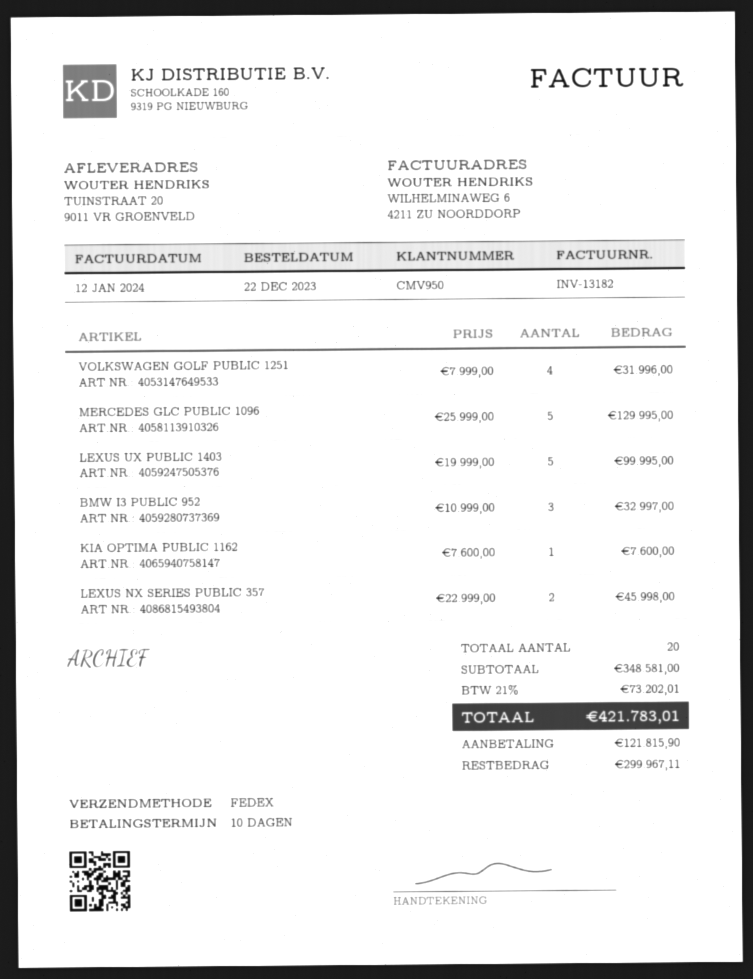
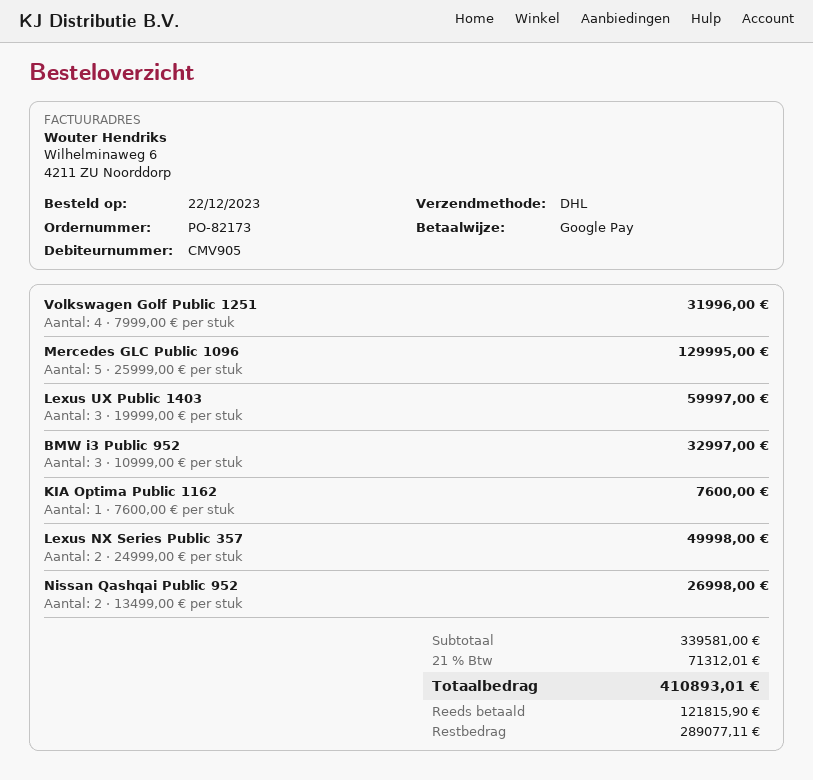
customer number: CMV950 -> CMV905
shipping method: FedEx -> DHL
LEXUS UX PUBLIC 1403: 5 x 19999.00 = 99995.00 -> 3 x 19999.00 = 59997.00
LEXUS NX SERIES PUBLIC 357: 2 x 22999.00 = 45998.00 -> 2 x 24999.00 = 49998.00
Nissan Qashqai Public 952: none -> 2 x 13499.00 = 26998.00
subtotal: 348581.00 -> 339581.00
tax: 21% = 73202.01 -> 21% = 71312.01
total: 421783.01 -> 410893.01
balance: 299967.11 -> 289077.11

